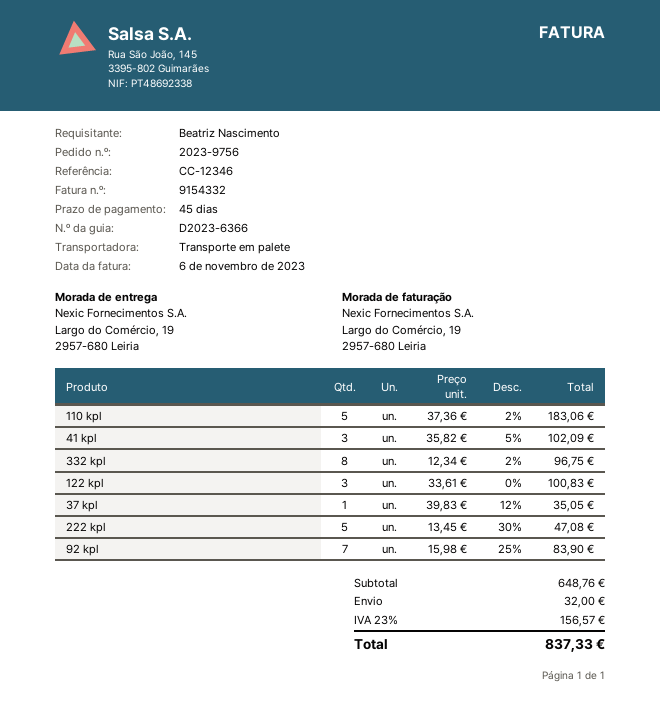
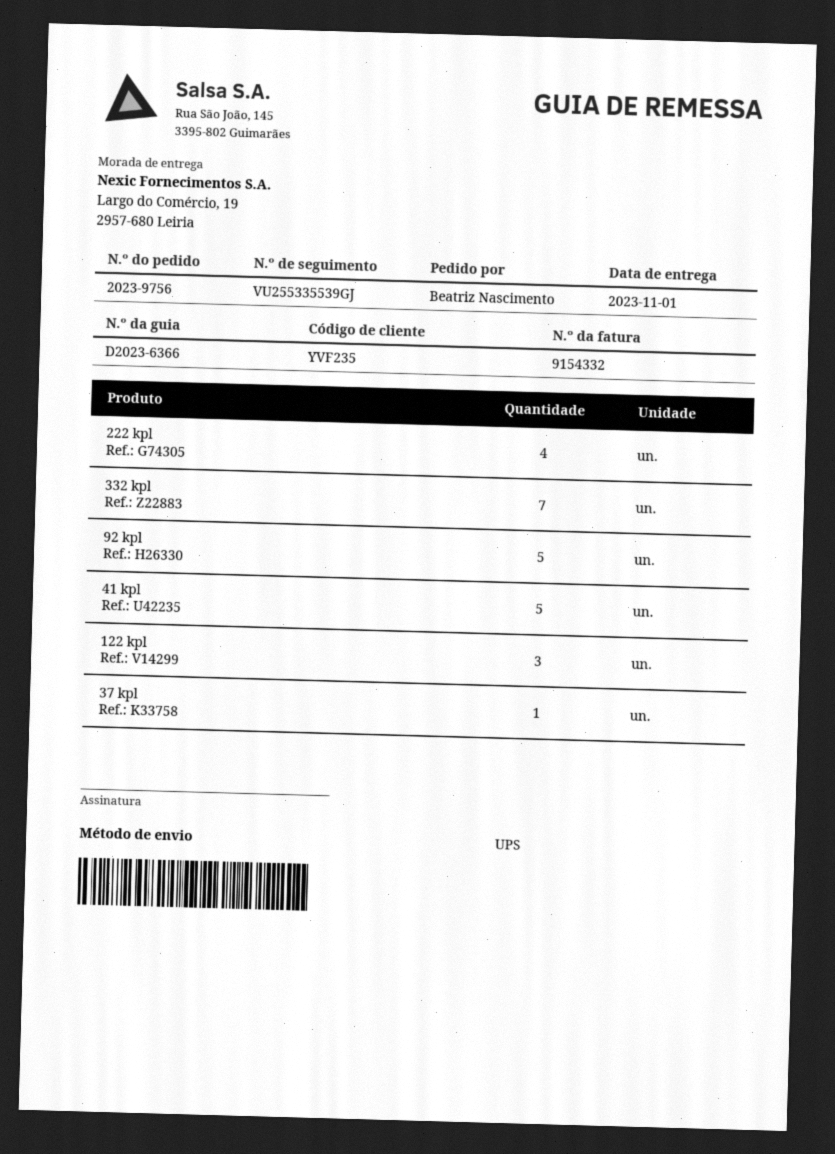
shipping method: pallet freight -> UPS
110 kpl: 5 -> none
41 kpl: 3 -> 5
332 kpl: 8 -> 7
222 kpl: 5 -> 4
92 kpl: 7 -> 5

